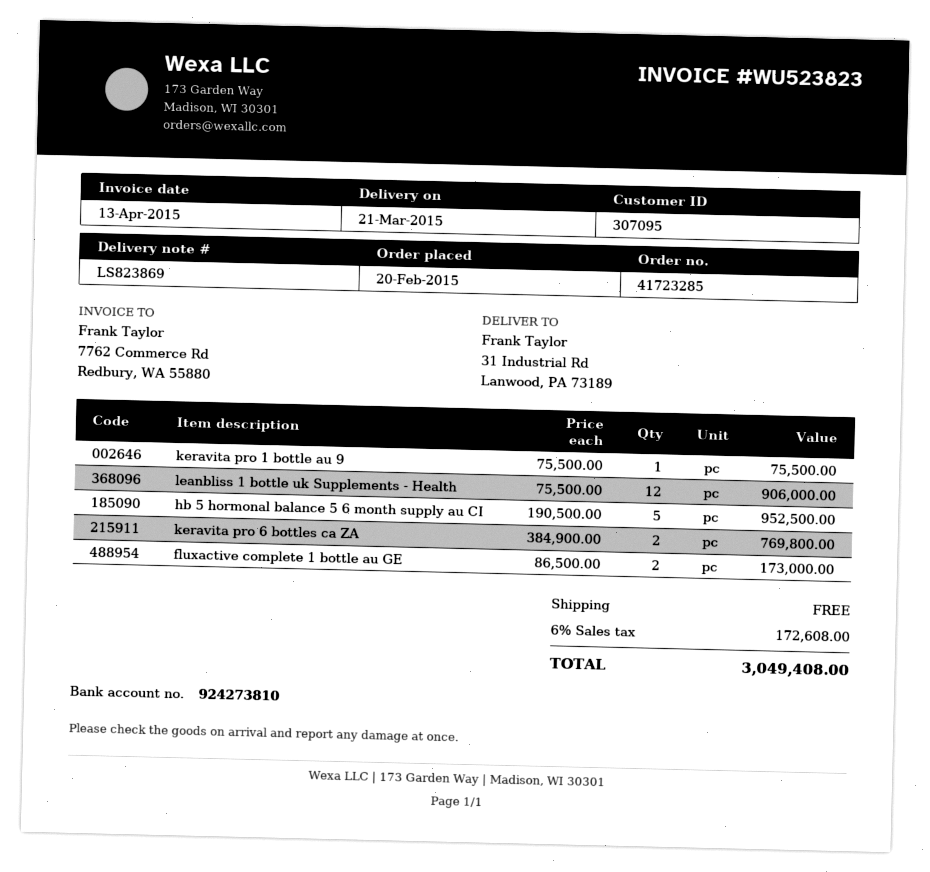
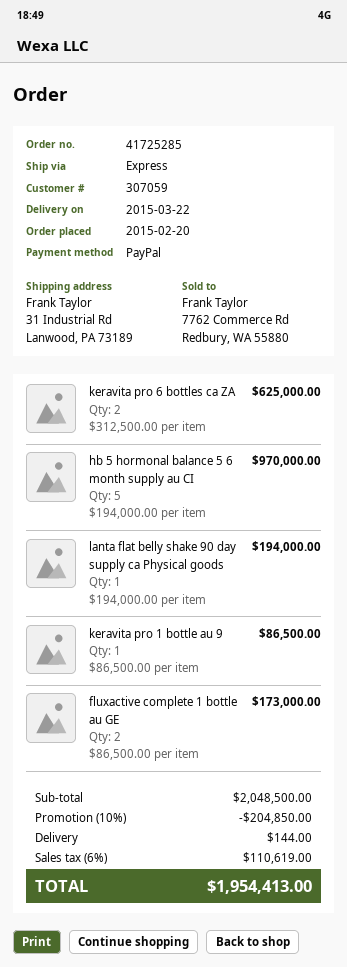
order number: 41723285 -> 41725285
delivery date: 2015-03-21 -> 2015-03-22
customer number: 307095 -> 307059
keravita pro 1 bottle au 9: 1 x 75500.00 = 75500.00 -> 1 x 86500.00 = 86500.00
leanbliss 1 bottle uk Supplements - Health: 12 x 75500.00 = 906000.00 -> none
hb 5 hormonal balance 5 6 month supply au CI: 5 x 190500.00 = 952500.00 -> 5 x 194000.00 = 970000.00
keravita pro 6 bottles ca ZA: 2 x 384900.00 = 769800.00 -> 2 x 312500.00 = 625000.00
lanta flat belly shake 90 day supply ca Physical goods: none -> 1 x 194000.00 = 194000.00
discount: none -> 10% = 204850.00
shipping: 0.00 -> 144.00
tax: 6% = 172608.00 -> 6% = 110619.00
total: 3049408.00 -> 1954413.00

